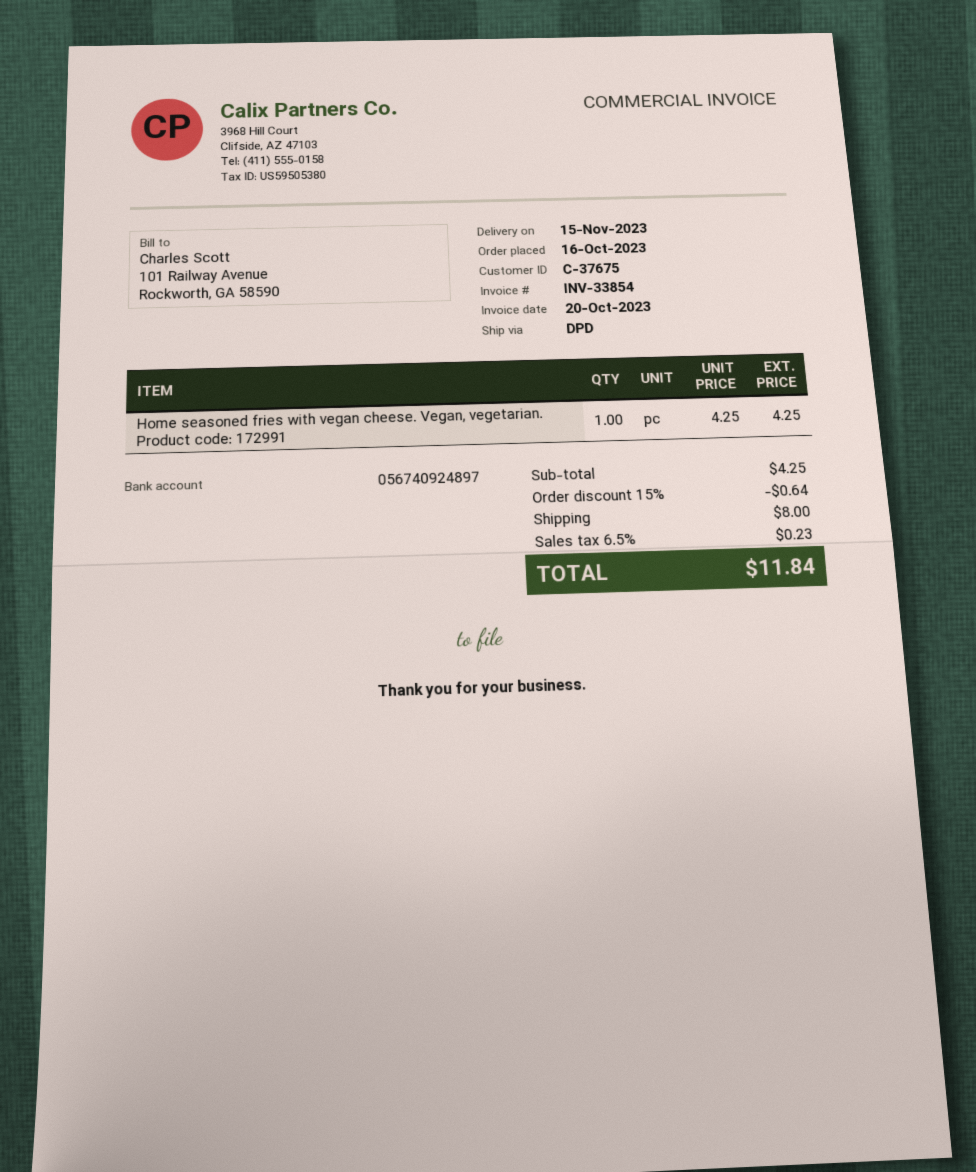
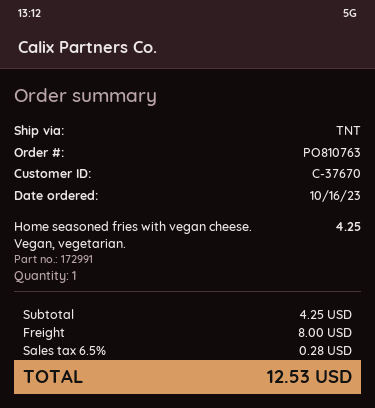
customer number: C-37675 -> C-37670
shipping method: DPD -> TNT
discount: 15% = 0.64 -> none
tax: 6.5% = 0.23 -> 6.5% = 0.28
total: 11.84 -> 12.53

